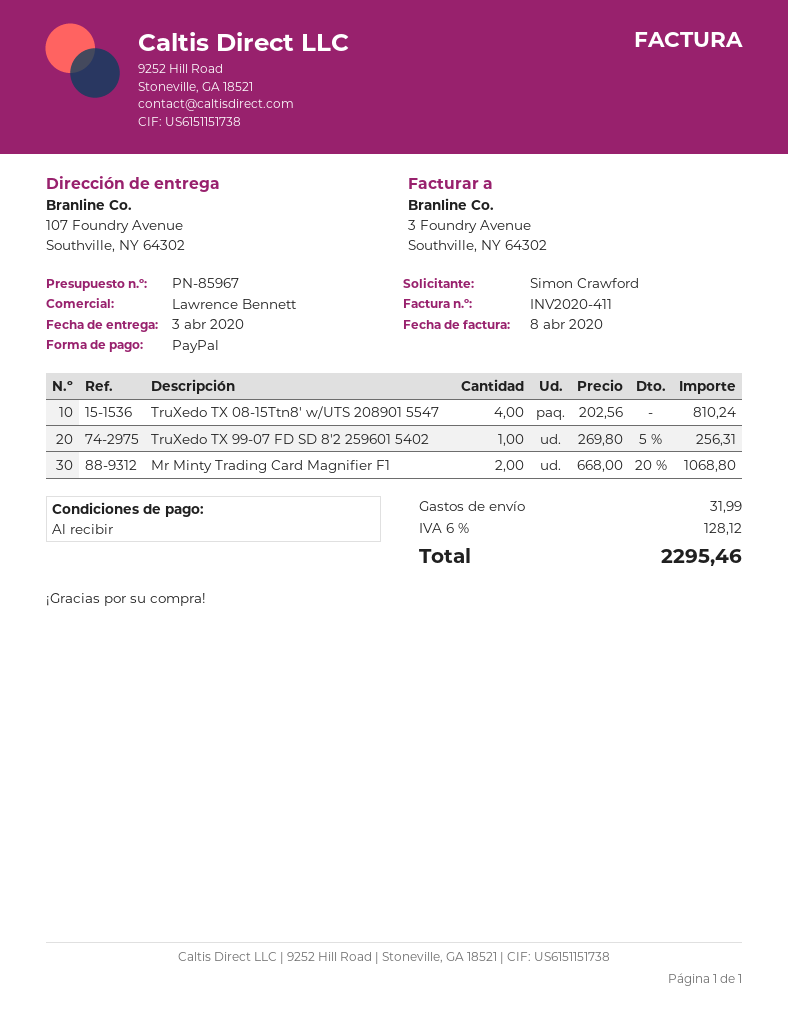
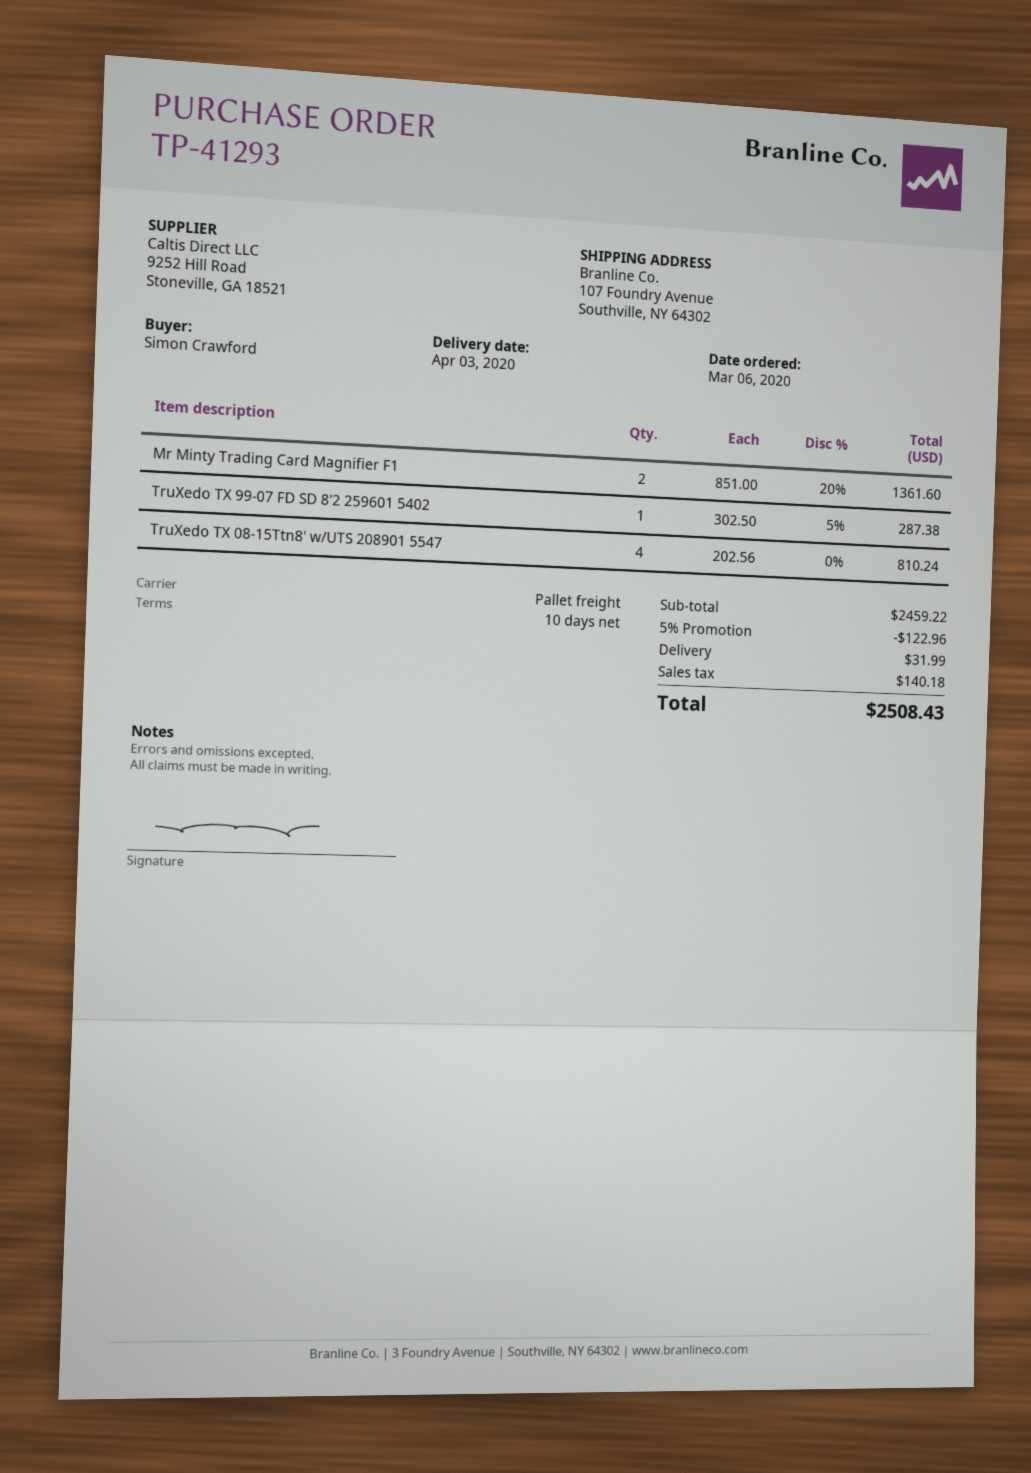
payment terms: on receipt -> 10 days
TruXedo TX 99-07 FD SD 8'2 259601 5402: 1 x 269.80 - 5% = 256.31 -> 1 x 302.50 - 5% = 287.38
Mr Minty Trading Card Magnifier F1: 2 x 668.00 - 20% = 1068.80 -> 2 x 851.00 - 20% = 1361.60
discount: none -> 5% = 122.96
tax: 128.12 -> 140.18
total: 2295.46 -> 2508.43

